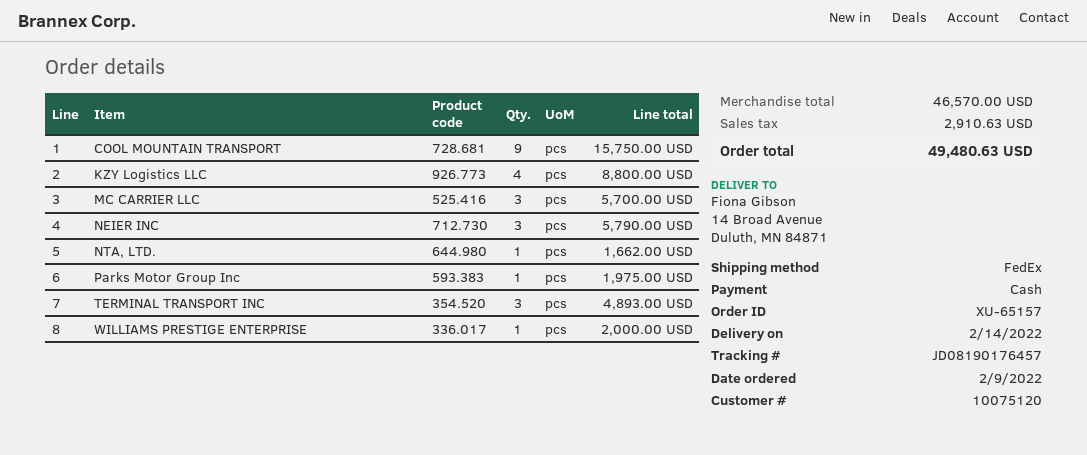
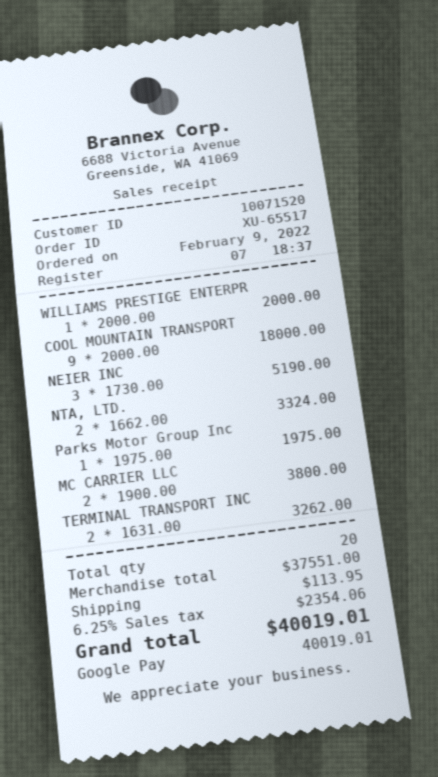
order number: XU-65157 -> XU-65517
customer number: 10075120 -> 10071520
payment method: cash -> Google Pay
COOL MOUNTAIN TRANSPORT: 9 for 15750.00 -> 9 for 18000.00
KZY Logistics LLC: 4 for 8800.00 -> none
MC CARRIER LLC: 3 for 5700.00 -> 2 for 3800.00
NEIER INC: 3 for 5790.00 -> 3 for 5190.00
NTA, LTD.: 1 for 1662.00 -> 2 for 3324.00
TERMINAL TRANSPORT INC: 3 for 4893.00 -> 2 for 3262.00
subtotal: 46570.00 -> 37551.00
shipping: none -> 113.95
tax: 2910.63 -> 2354.06
total: 49480.63 -> 40019.01

